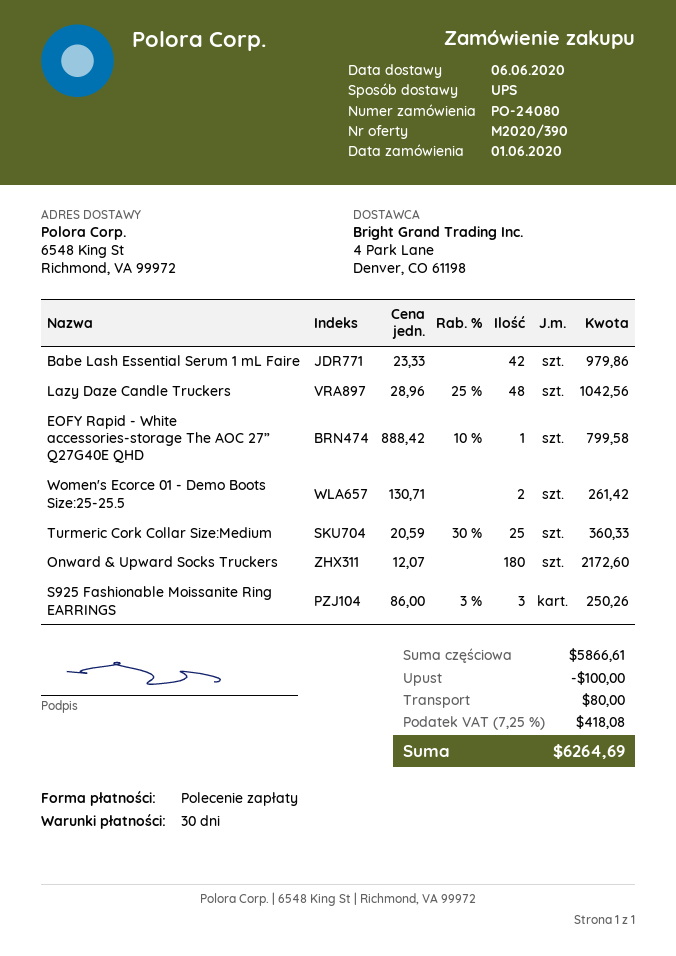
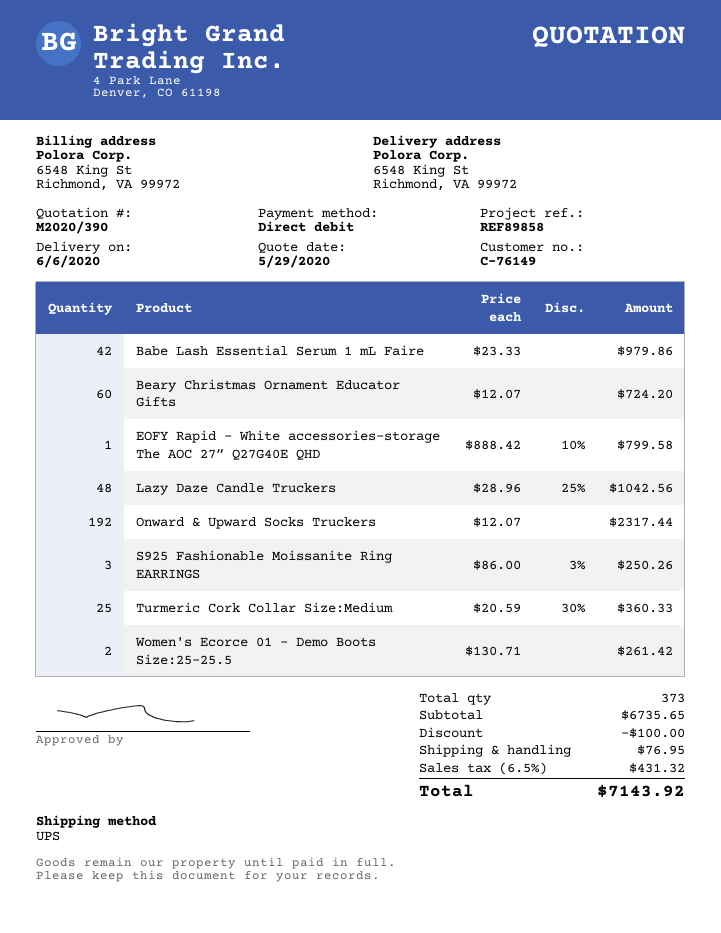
Onward & Upward Socks Truckers: 180 x 12.07 = 2172.60 -> 192 x 12.07 = 2317.44
Beary Christmas Ornament Educator Gifts: none -> 60 x 12.07 = 724.20
subtotal: 5866.61 -> 6735.65
shipping: 80.00 -> 76.95
tax: 7.25% = 418.08 -> 6.5% = 431.32
total: 6264.69 -> 7143.92

